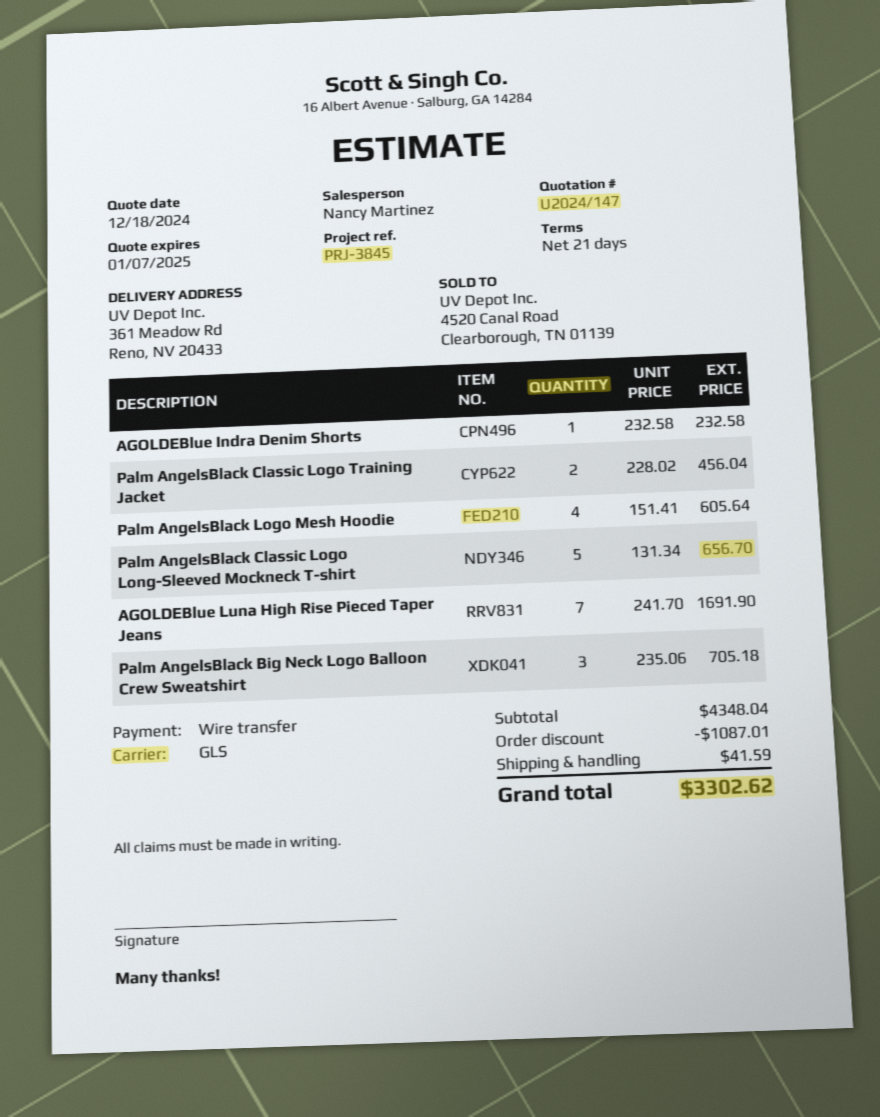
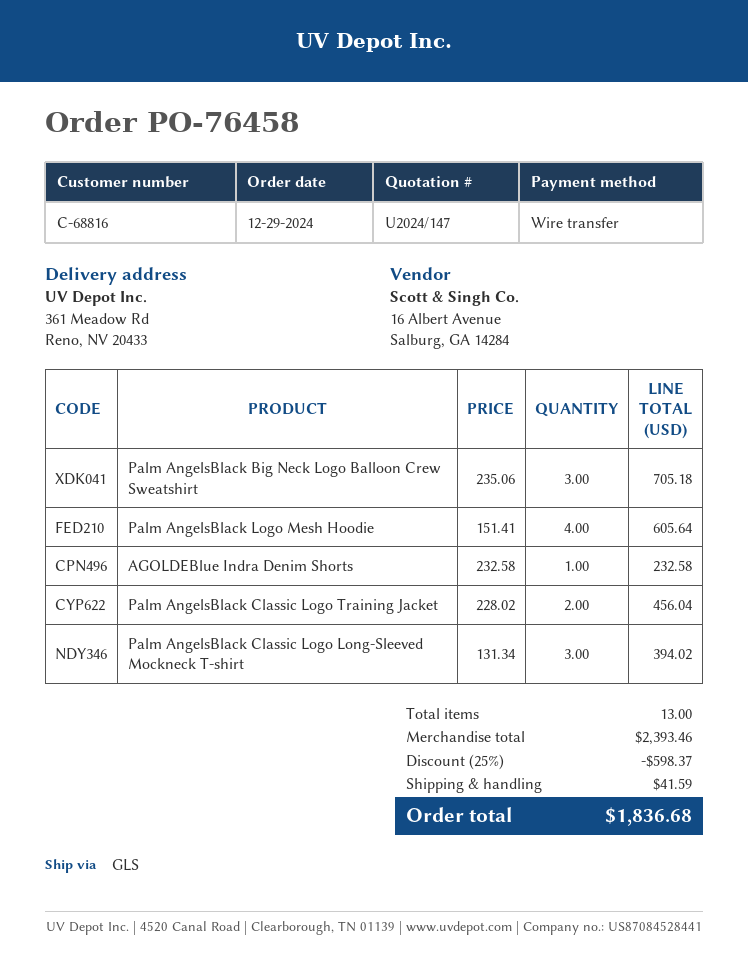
Palm AngelsBlack Classic Logo Long-Sleeved Mockneck T-shirt: 5 x 131.34 = 656.70 -> 3 x 131.34 = 394.02
AGOLDEBlue Luna High Rise Pieced Taper Jeans: 7 x 241.70 = 1691.90 -> none
subtotal: 4348.04 -> 2393.46
discount: 1087.01 -> 598.37
total: 3302.62 -> 1836.68

